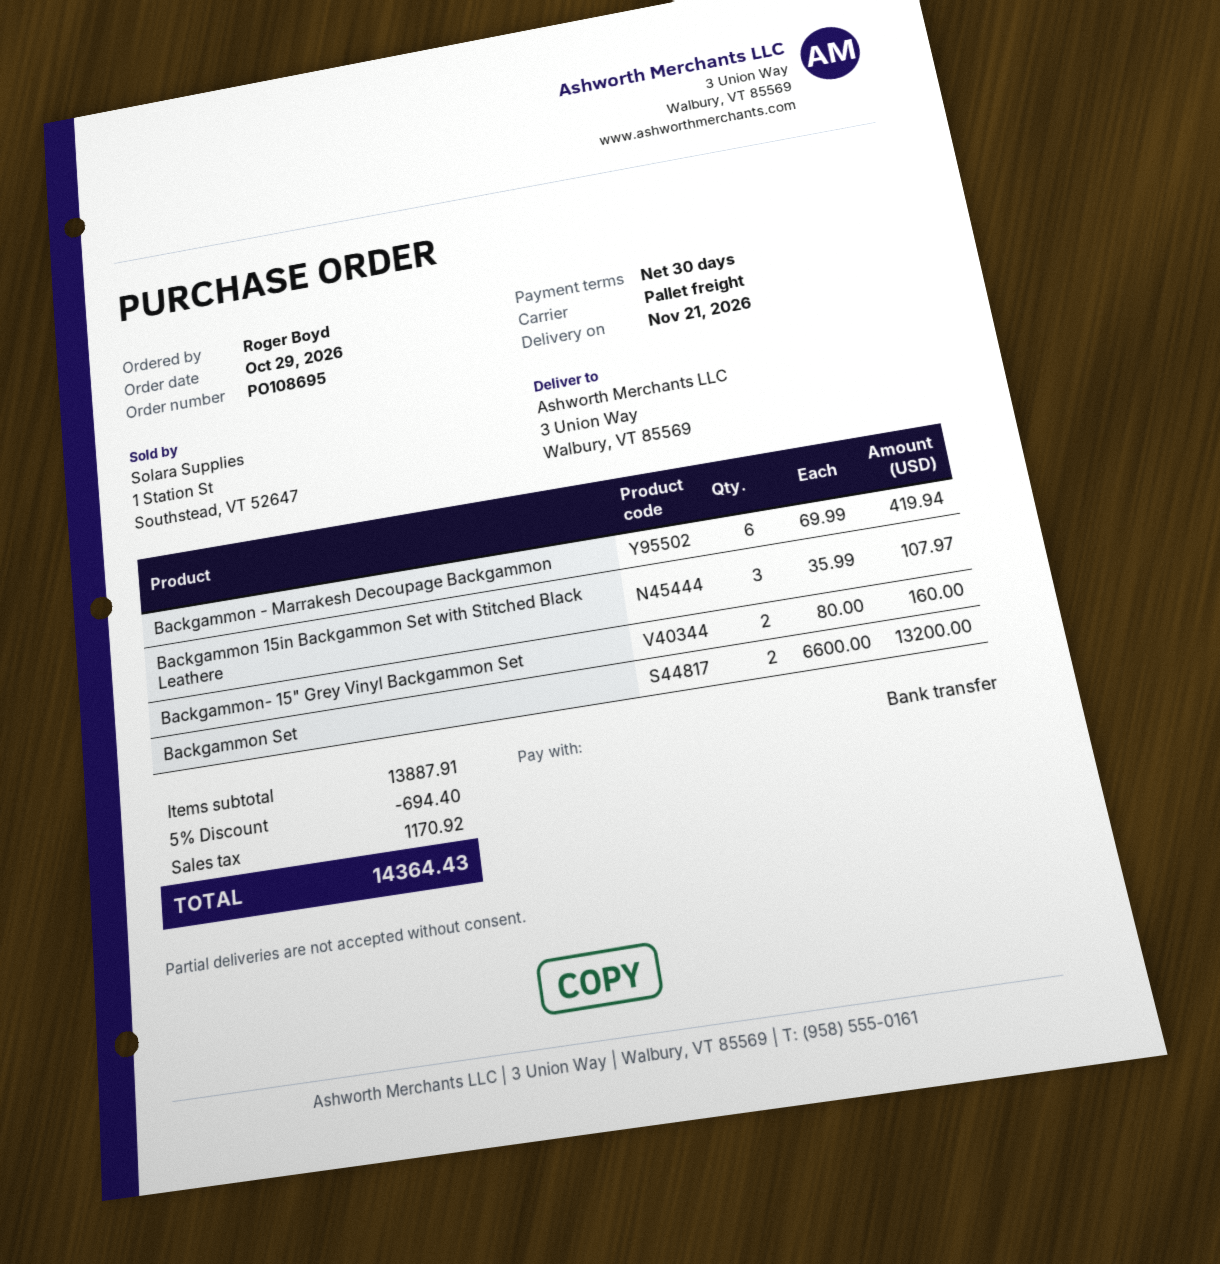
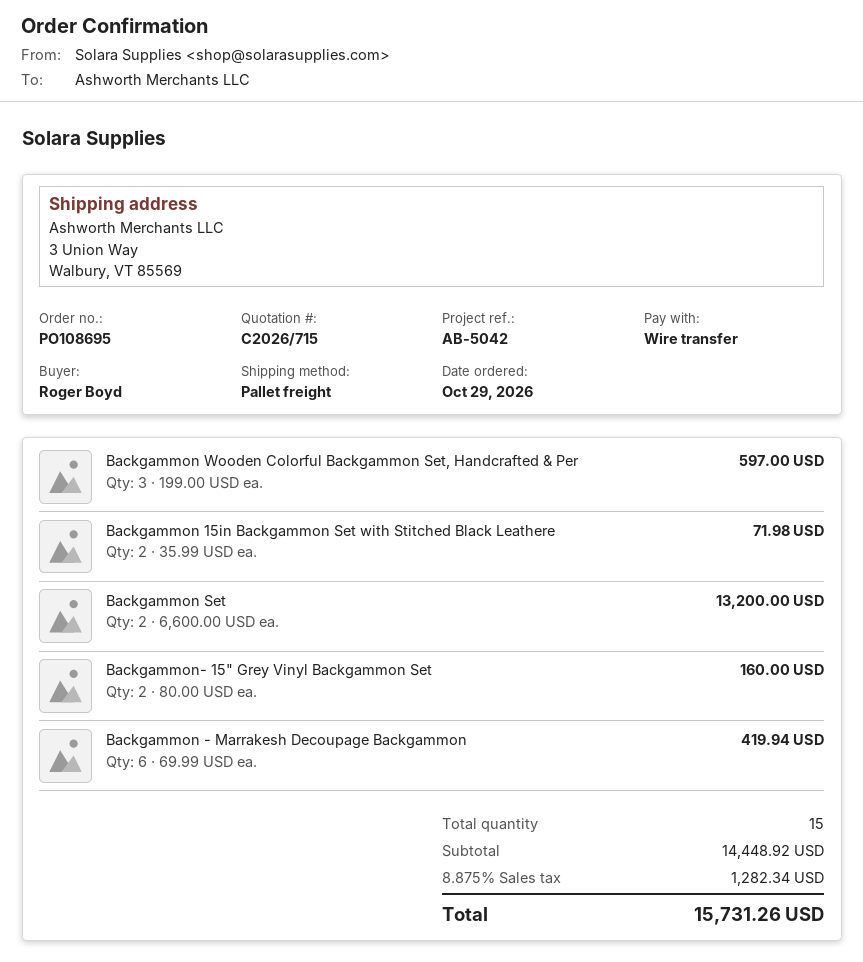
Backgammon 15in Backgammon Set with Stitched Black Leathere: 3 x 35.99 = 107.97 -> 2 x 35.99 = 71.98
Backgammon Wooden Colorful Backgammon Set, Handcrafted & Per: none -> 3 x 199.00 = 597.00
subtotal: 13887.91 -> 14448.92
discount: 5% = 694.40 -> none
tax: 1170.92 -> 1282.34
total: 14364.43 -> 15731.26

